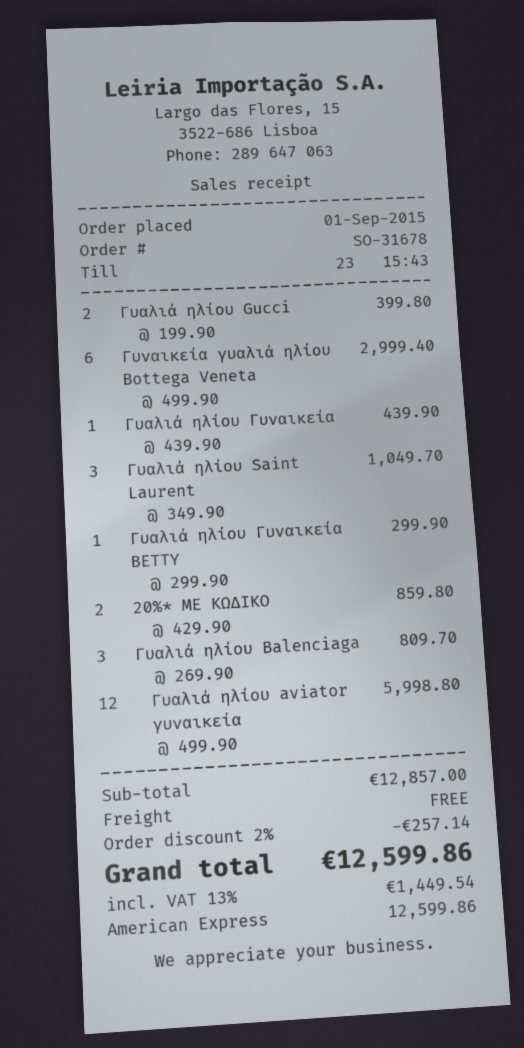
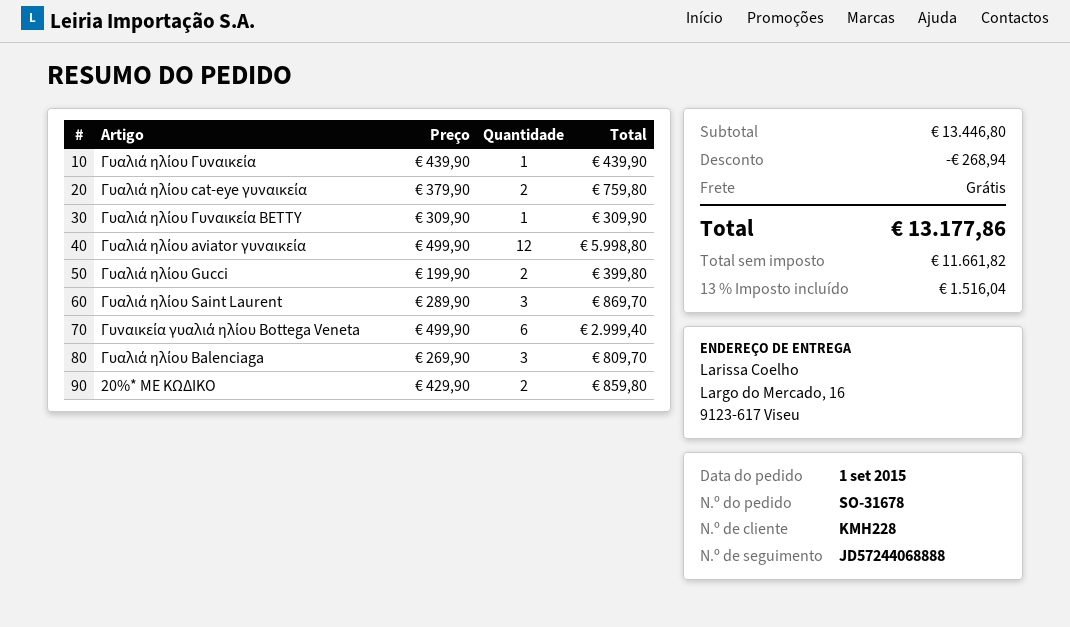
Γυαλιά ηλίου Saint Laurent: 3 x 349.90 = 1049.70 -> 3 x 289.90 = 869.70
Γυαλιά ηλίου Γυναικεία BETTY: 1 x 299.90 = 299.90 -> 1 x 309.90 = 309.90
Γυαλιά ηλίου cat-eye γυναικεία: none -> 2 x 379.90 = 759.80
subtotal: 12857.00 -> 13446.80
discount: 257.14 -> 268.94
tax: 13% = 1449.54 -> 13% = 1516.04
total: 12599.86 -> 13177.86

